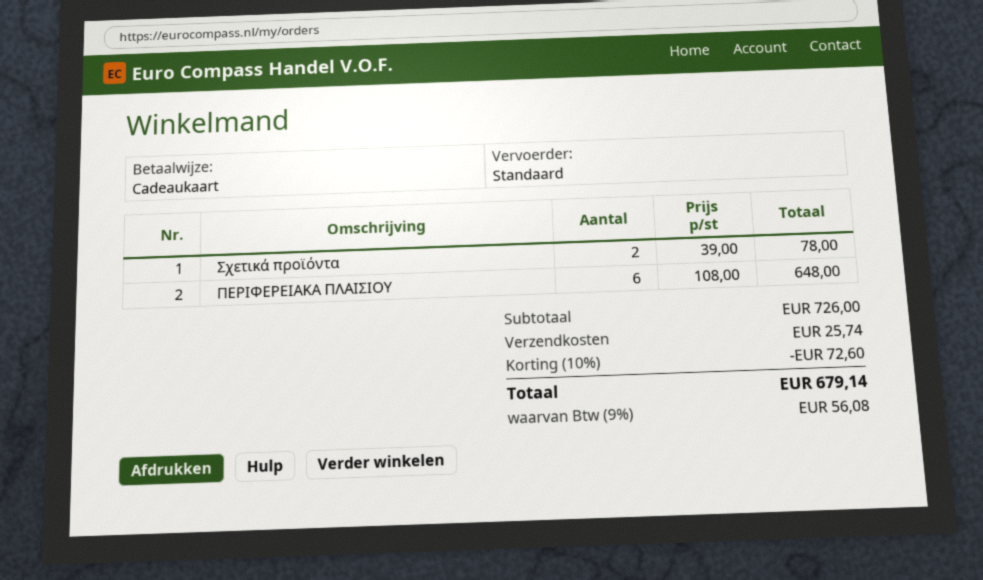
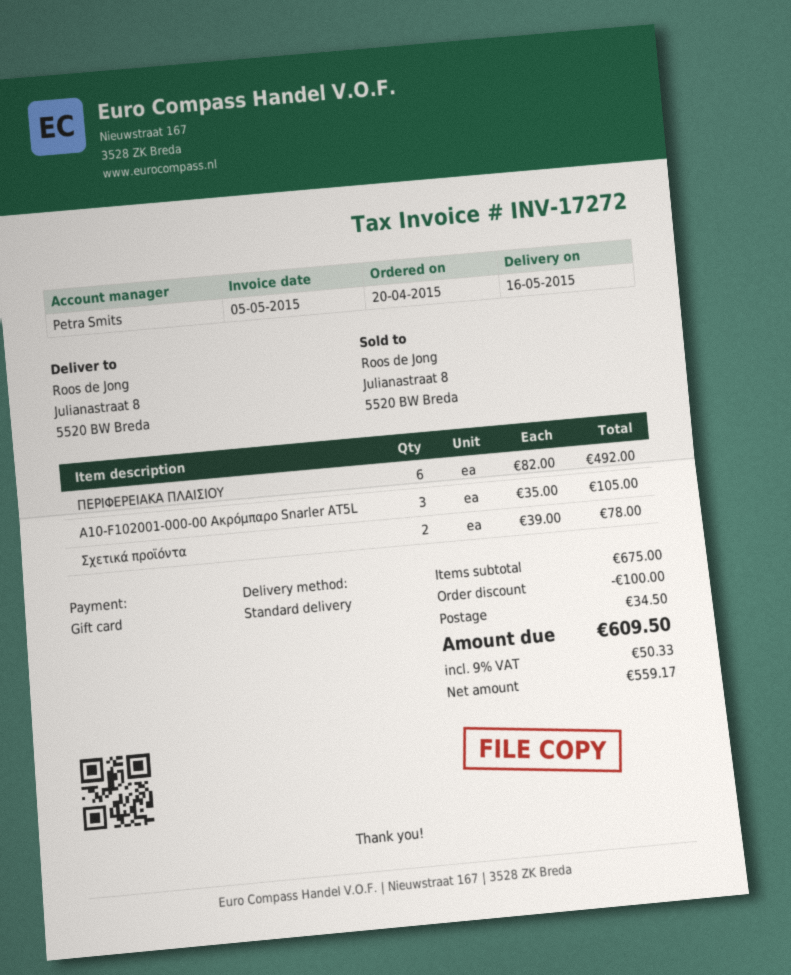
ΠΕΡΙΦΕΡΕΙΑΚΑ ΠΛΑΙΣΙΟΥ: 6 x 108.00 = 648.00 -> 6 x 82.00 = 492.00
A10-F102001-000-00 Ακρόμπαρο Snarler AT5L: none -> 3 x 35.00 = 105.00
subtotal: 726.00 -> 675.00
discount: 72.60 -> 100.00
shipping: 25.74 -> 34.50
tax: 9% = 56.08 -> 9% = 50.33
total: 679.14 -> 609.50

